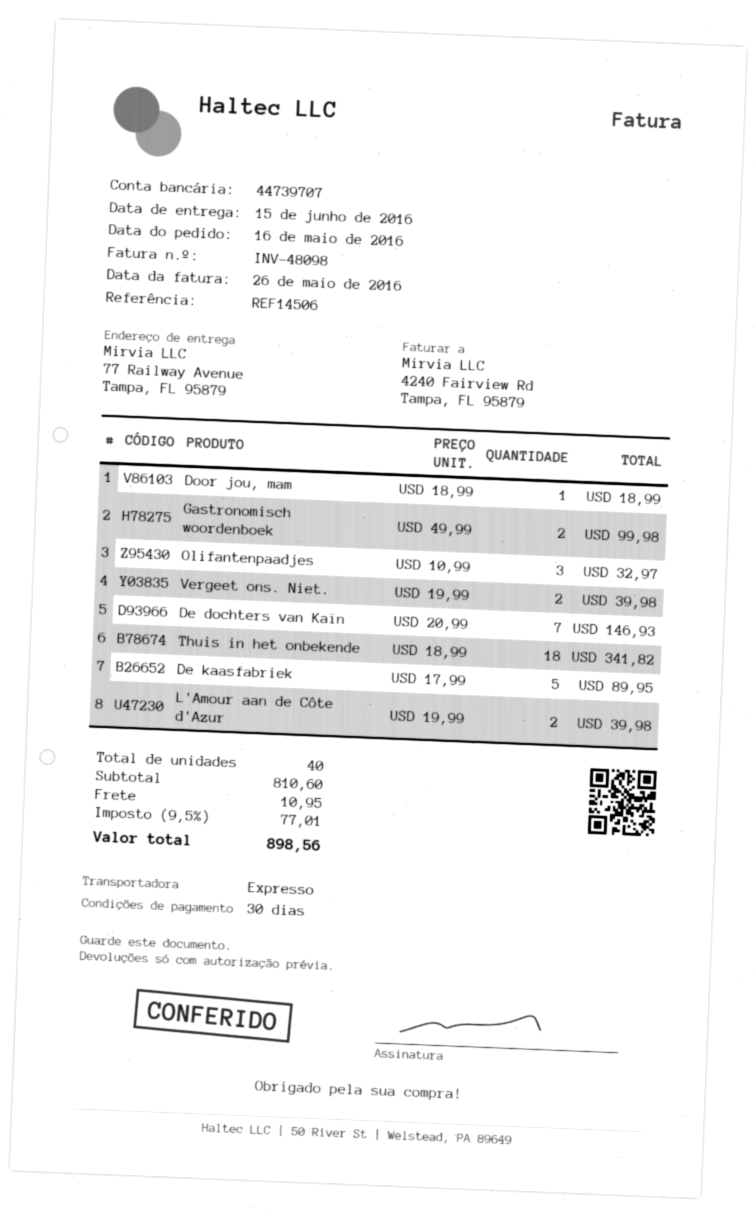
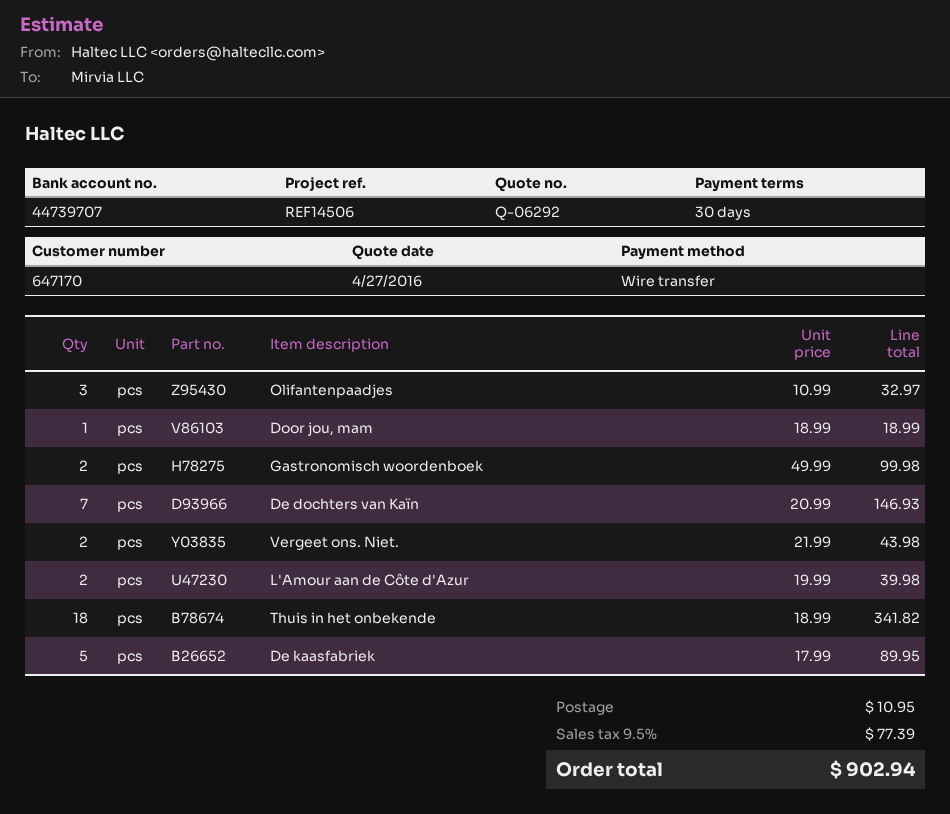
Vergeet ons. Niet.: 2 x 19.99 = 39.98 -> 2 x 21.99 = 43.98
tax: 9.5% = 77.01 -> 9.5% = 77.39
total: 898.56 -> 902.94

